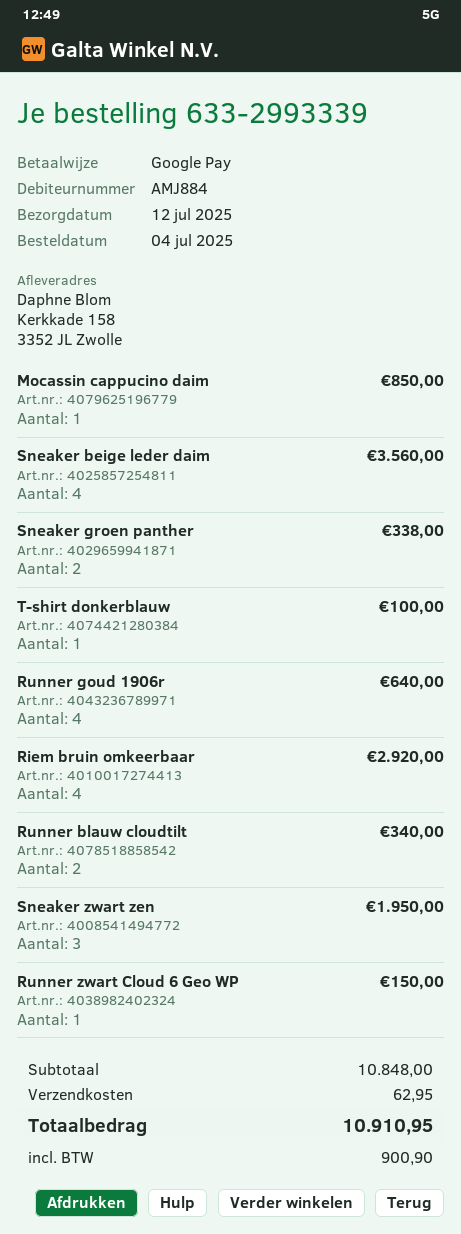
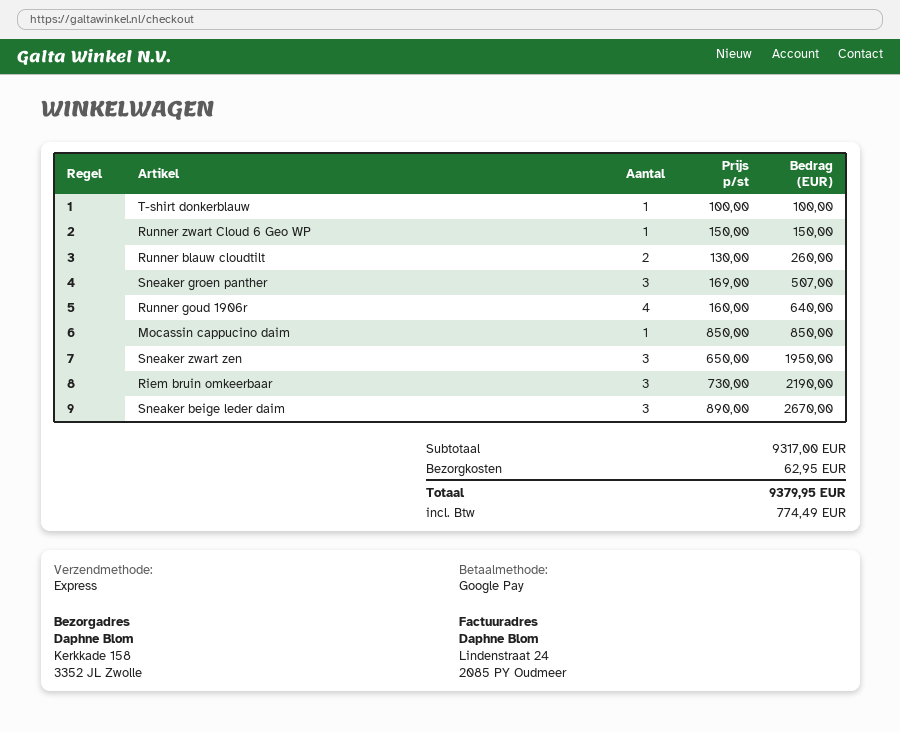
Sneaker beige leder daim: 4 for 3560.00 -> 3 for 2670.00
Sneaker groen panther: 2 for 338.00 -> 3 for 507.00
Riem bruin omkeerbaar: 4 for 2920.00 -> 3 for 2190.00
Runner blauw cloudtilt: 2 for 340.00 -> 2 for 260.00
subtotal: 10848.00 -> 9317.00
tax: 900.90 -> 774.49
total: 10910.95 -> 9379.95

